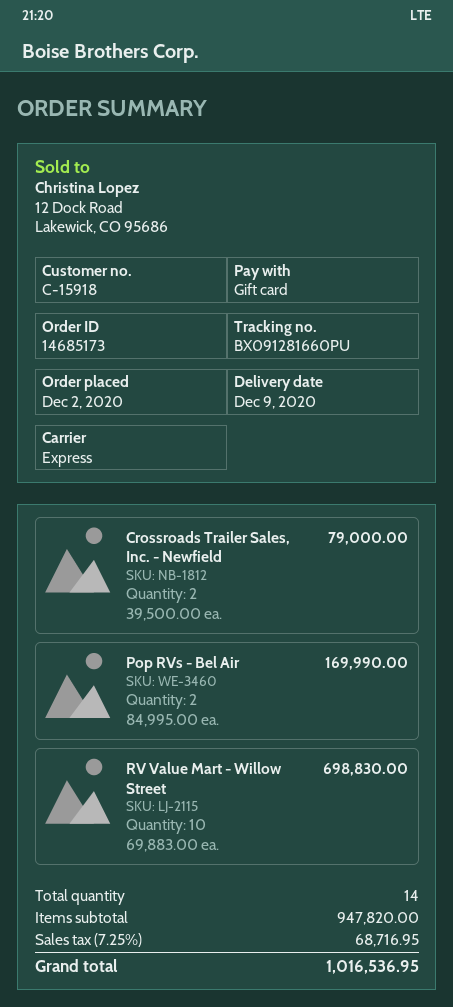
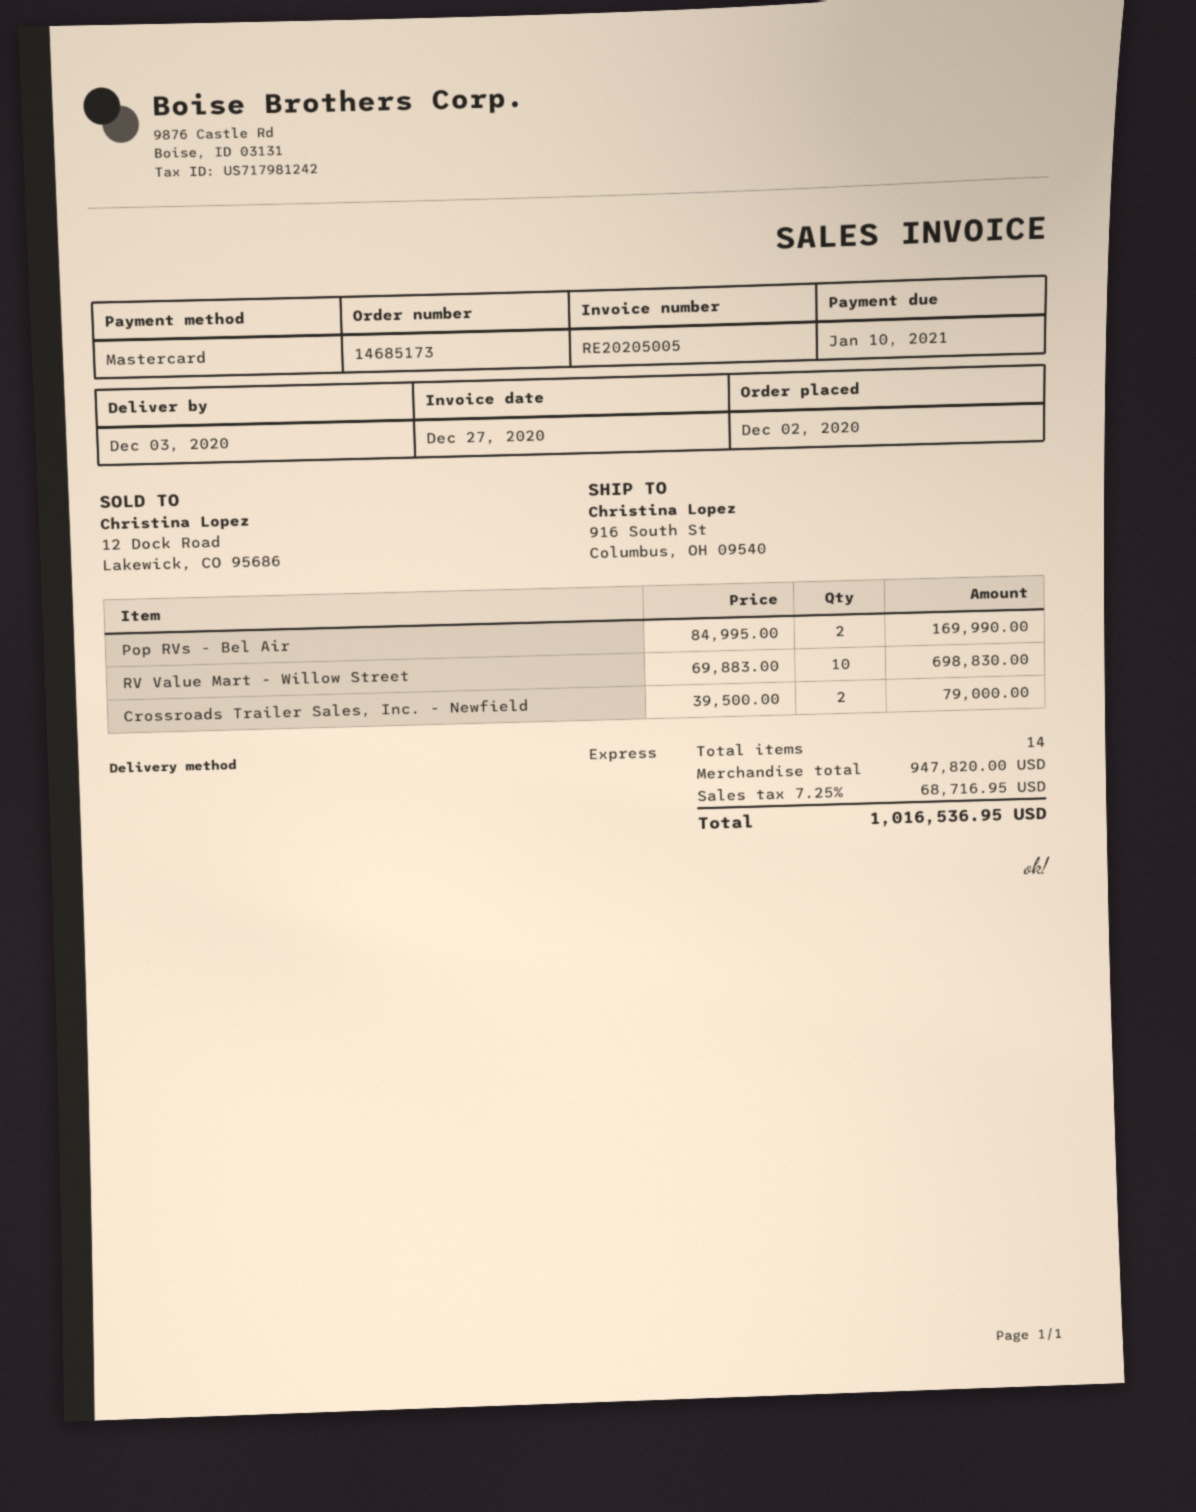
delivery date: 2020-12-09 -> 2020-12-03
payment method: gift card -> Mastercard

